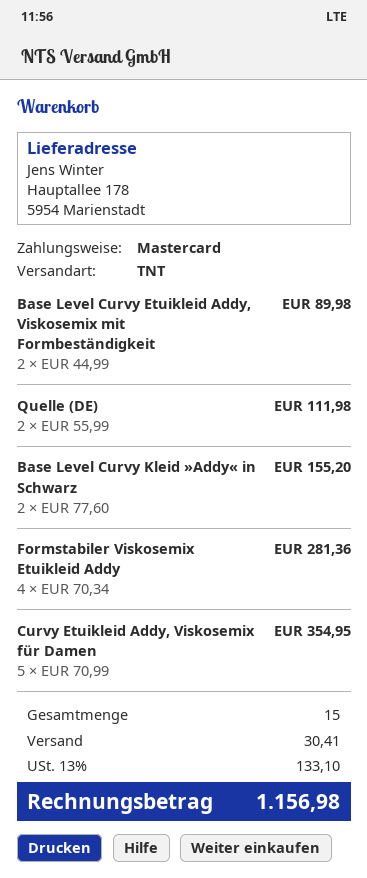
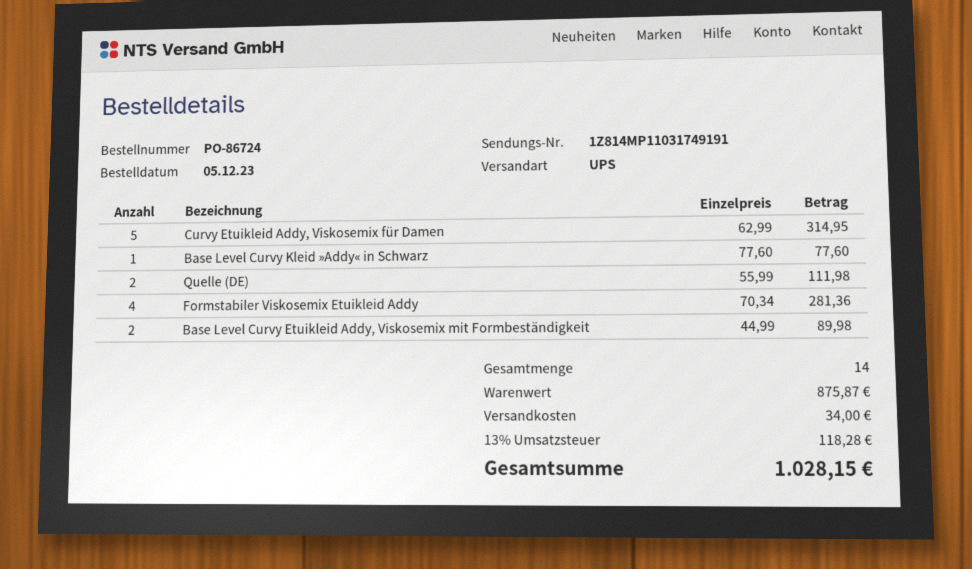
shipping method: TNT -> UPS
Base Level Curvy Kleid »Addy« in Schwarz: 2 x 77.60 = 155.20 -> 1 x 77.60 = 77.60
Curvy Etuikleid Addy, Viskosemix für Damen: 5 x 70.99 = 354.95 -> 5 x 62.99 = 314.95
total quantity: 15 -> 14
shipping: 30.41 -> 34.00
tax: 13% = 133.10 -> 13% = 118.28
total: 1156.98 -> 1028.15

